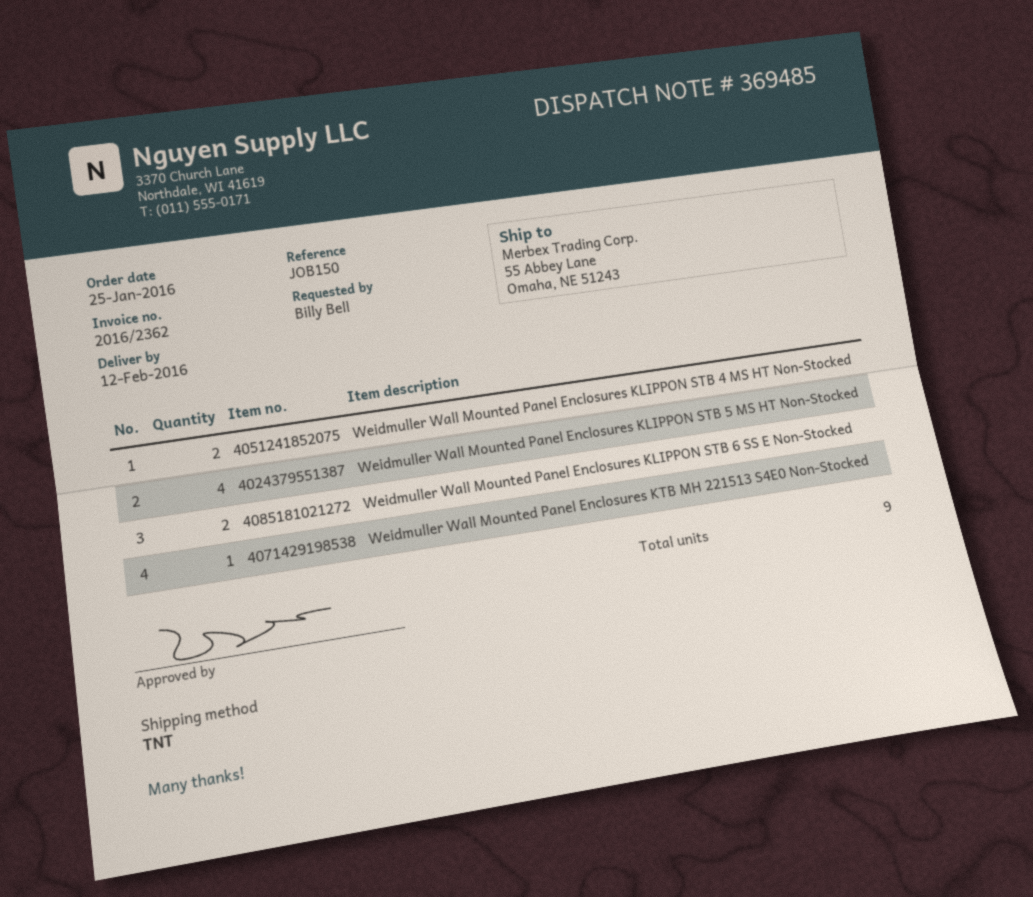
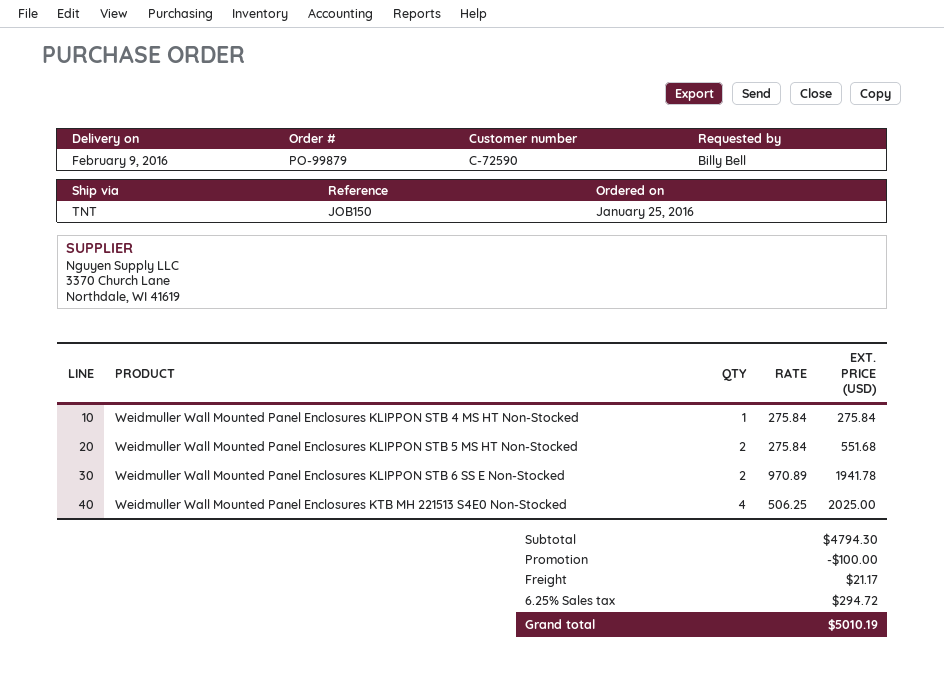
delivery date: 2016-02-12 -> 2016-02-09
Weidmuller Wall Mounted Panel Enclosures KLIPPON STB 4 MS HT Non-Stocked: 2 -> 1
Weidmuller Wall Mounted Panel Enclosures KLIPPON STB 5 MS HT Non-Stocked: 4 -> 2
Weidmuller Wall Mounted Panel Enclosures KTB MH 221513 S4E0 Non-Stocked: 1 -> 4

